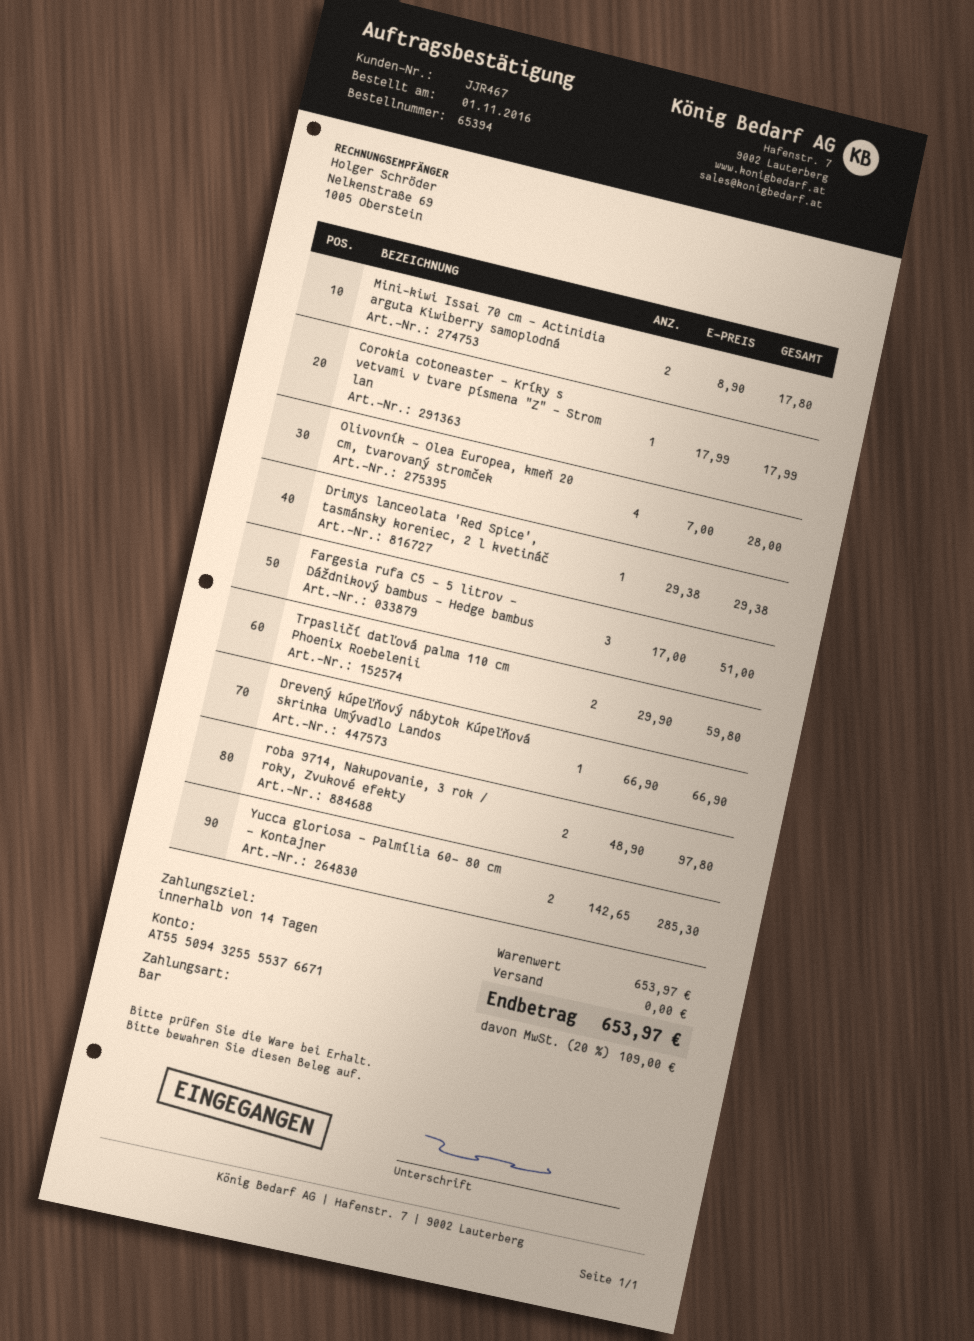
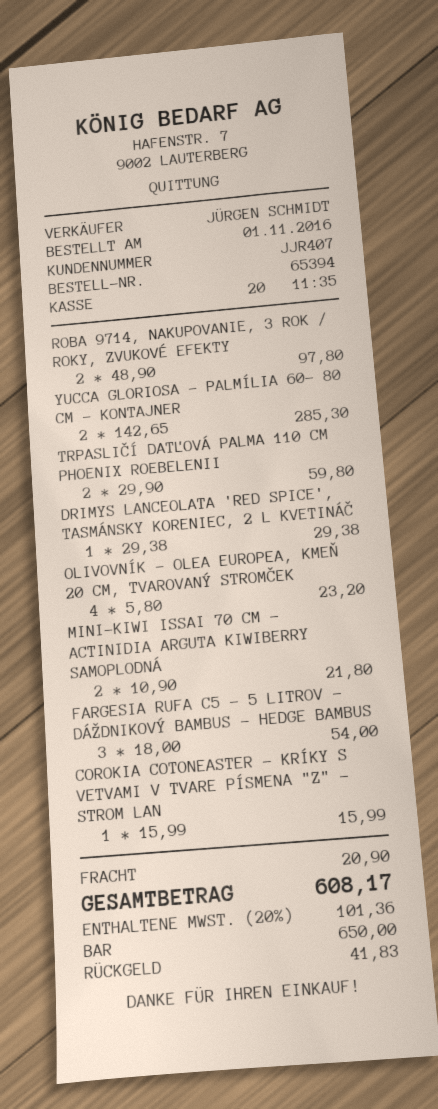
customer number: JJR467 -> JJR407
Mini-kiwi Issai 70 cm - Actinidia arguta Kiwiberry samoplodná: 2 x 8.90 = 17.80 -> 2 x 10.90 = 21.80
Corokia cotoneaster – Kríky s vetvami v tvare písmena "Z" – Strom lan: 1 x 17.99 = 17.99 -> 1 x 15.99 = 15.99
Olivovník - Olea Europea, kmeň 20 cm, tvarovaný stromček: 4 x 7.00 = 28.00 -> 4 x 5.80 = 23.20
Fargesia rufa C5 - 5 litrov - Dáždnikový bambus - Hedge bambus: 3 x 17.00 = 51.00 -> 3 x 18.00 = 54.00
Drevený kúpeľňový nábytok Kúpeľňová skrinka Umývadlo Landos: 1 x 66.90 = 66.90 -> none
shipping: 0.00 -> 20.90
tax: 20% = 109.00 -> 20% = 101.36
total: 653.97 -> 608.17

